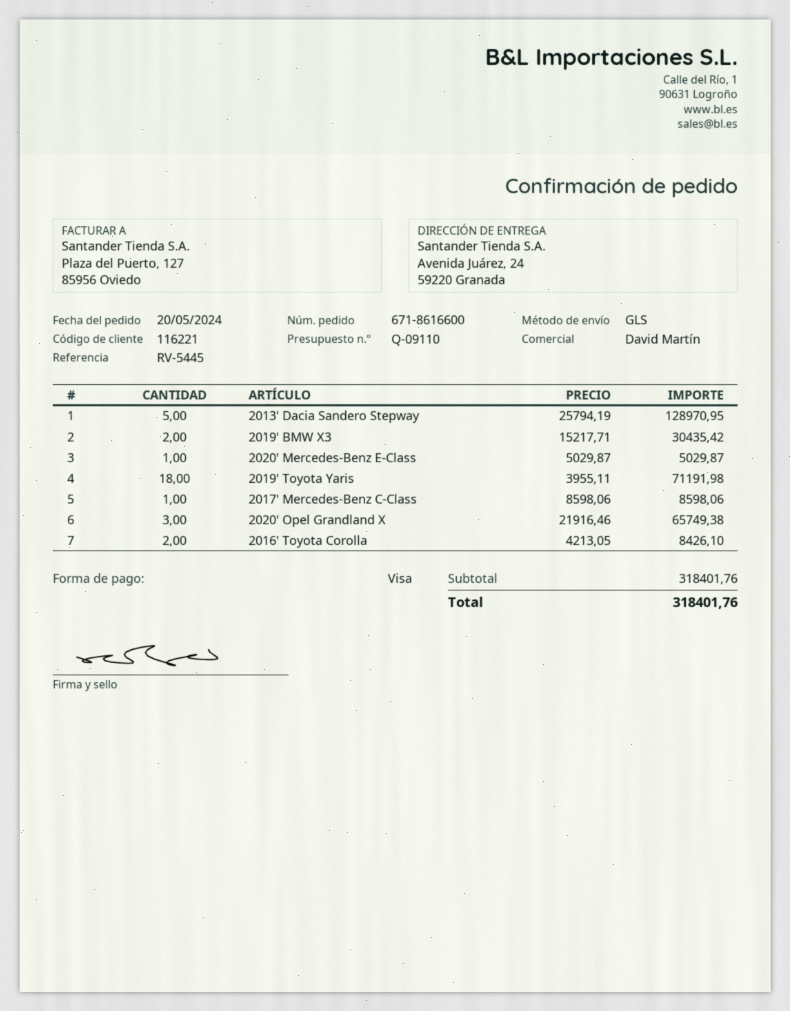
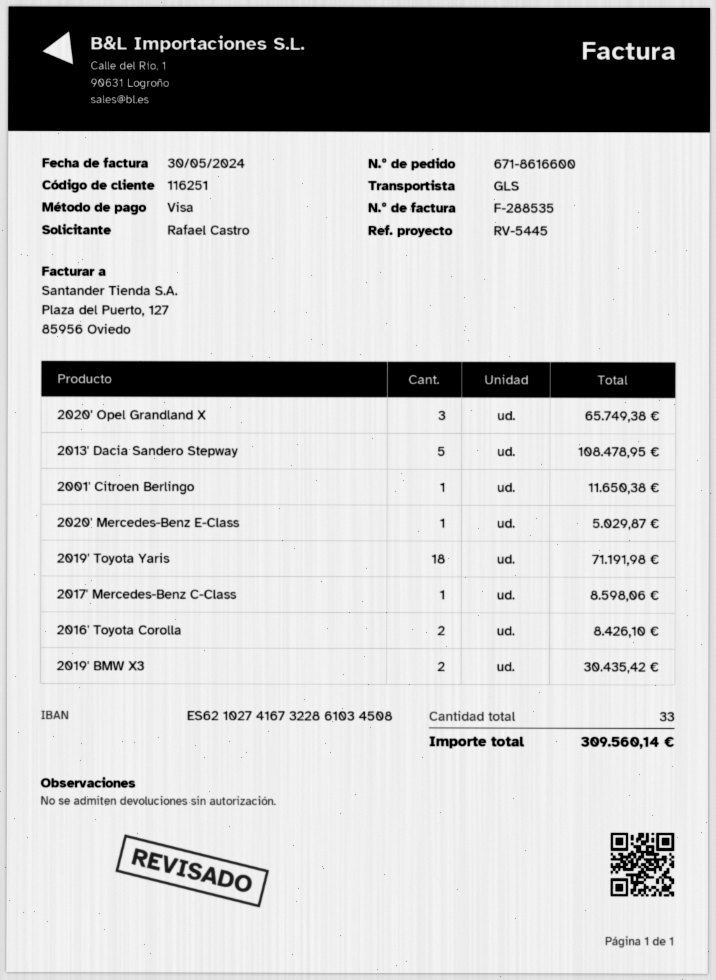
customer number: 116221 -> 116251
2013' Dacia Sandero Stepway: 5 for 128970.95 -> 5 for 108478.95
2001' Citroen Berlingo: none -> 1 for 11650.38
total: 318401.76 -> 309560.14

